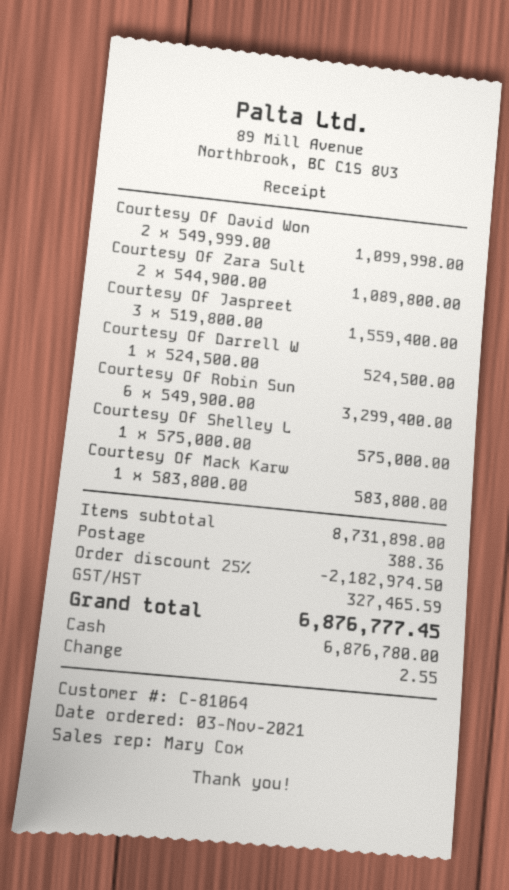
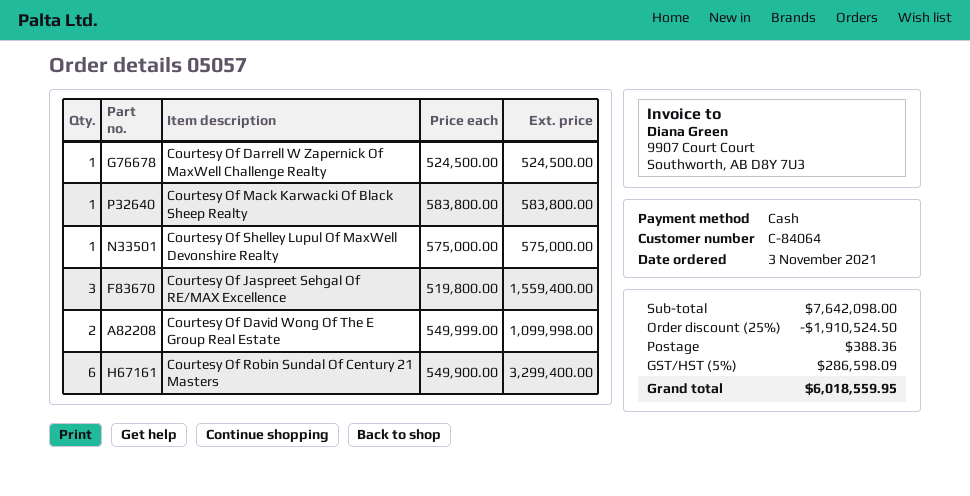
customer number: C-81064 -> C-84064
Courtesy Of Zara Sult: 2 x 544900.00 = 1089800.00 -> none
subtotal: 8731898.00 -> 7642098.00
discount: 25% = 2182974.50 -> 25% = 1910524.50
tax: 327465.59 -> 286598.09
total: 6876777.45 -> 6018559.95

